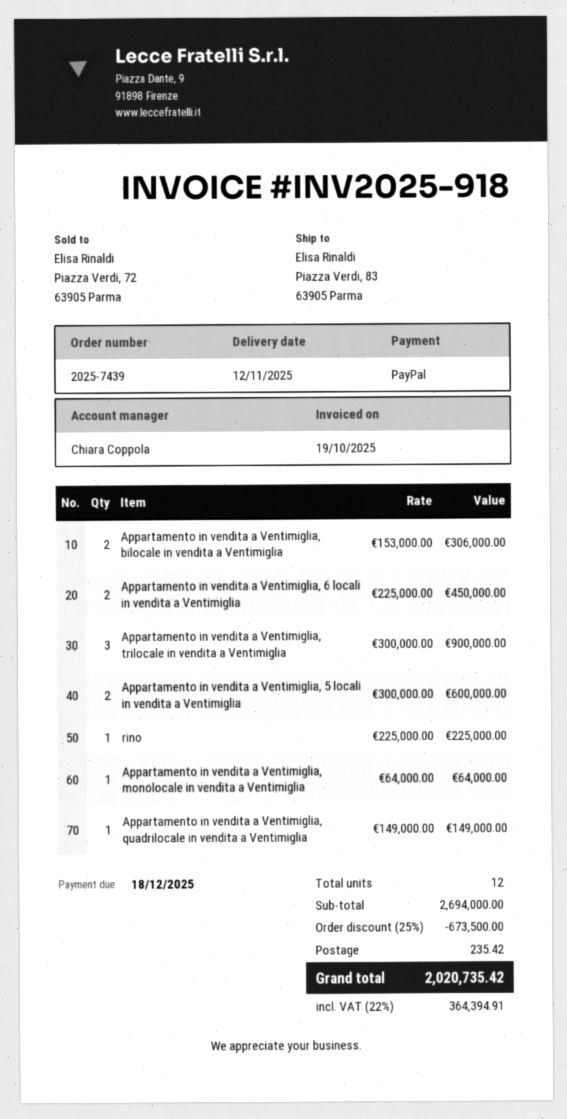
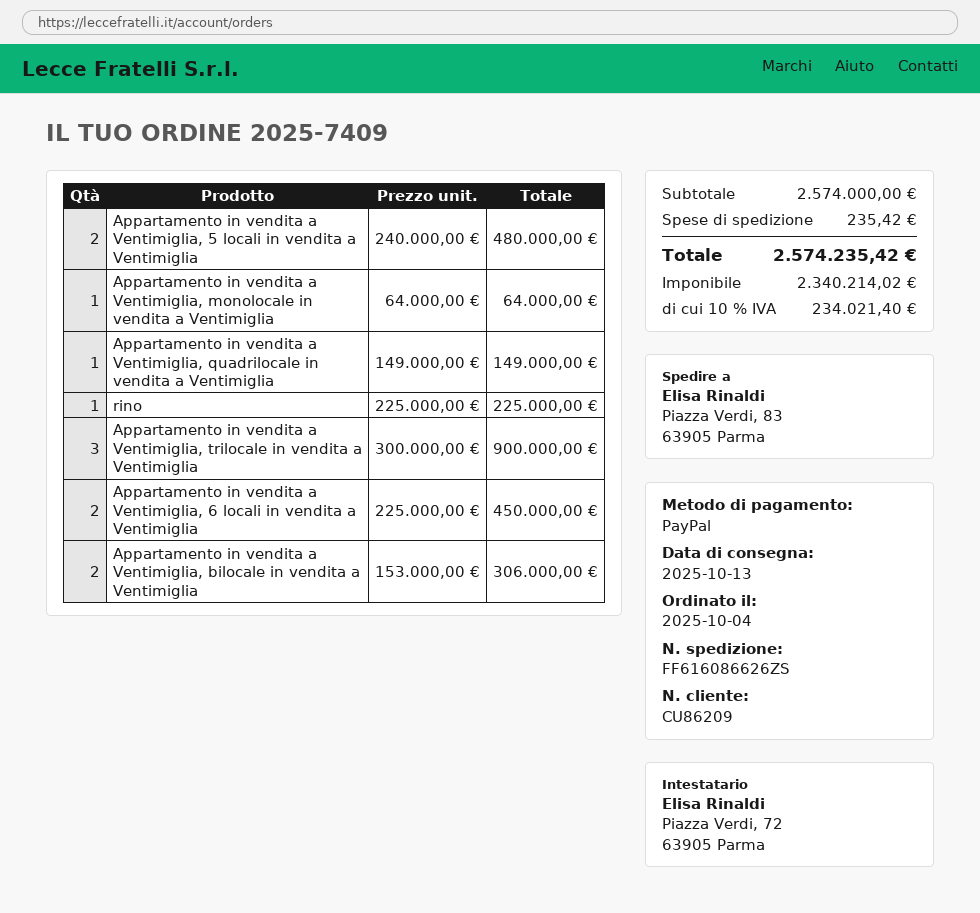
order number: 2025-7439 -> 2025-7409
delivery date: 2025-11-12 -> 2025-10-13
Appartamento in vendita a Ventimiglia, 5 locali in vendita a Ventimiglia: 2 x 300000.00 = 600000.00 -> 2 x 240000.00 = 480000.00
subtotal: 2694000.00 -> 2574000.00
discount: 25% = 673500.00 -> none
tax: 22% = 364394.91 -> 10% = 234021.40
total: 2020735.42 -> 2574235.42

